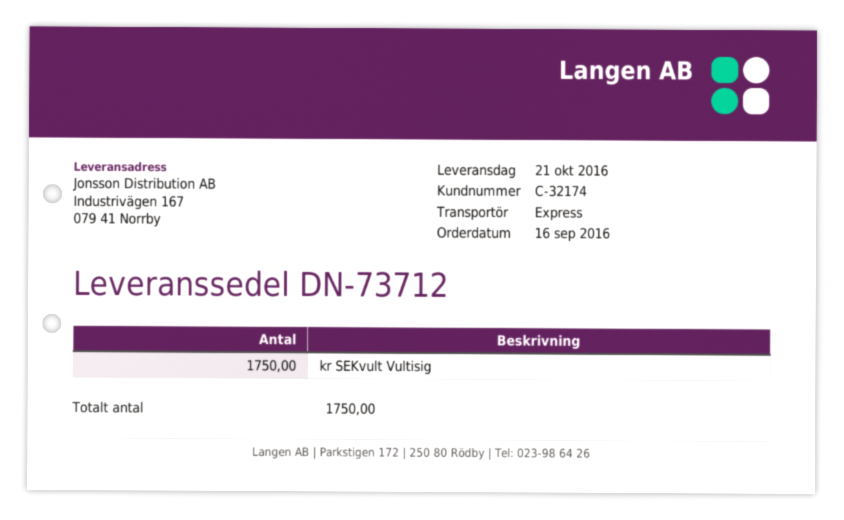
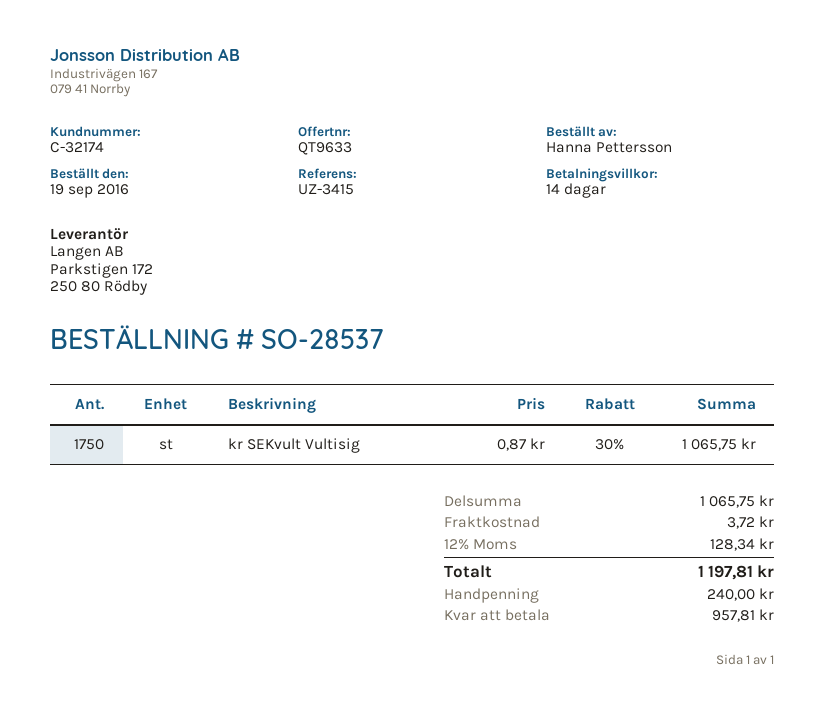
order date: 2016-09-16 -> 2016-09-19

